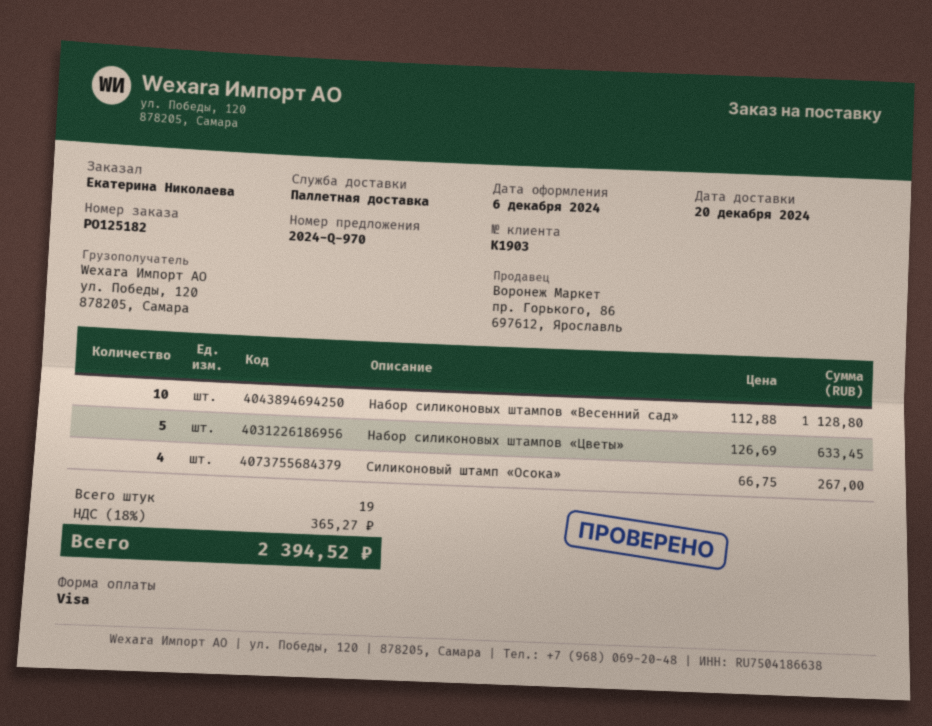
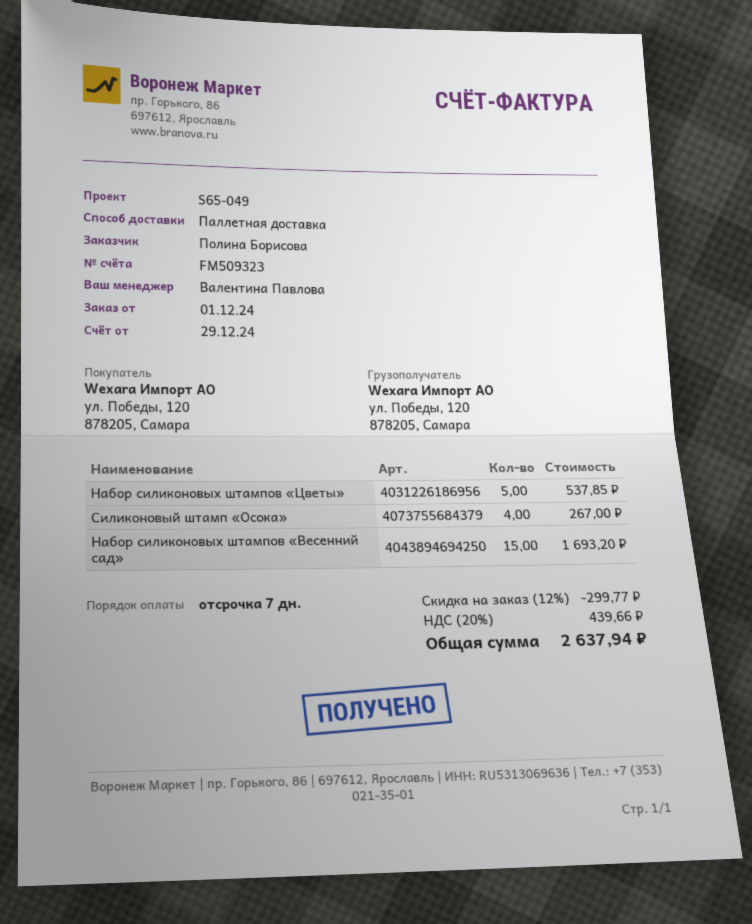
order date: 2024-12-06 -> 2024-12-01
ordered by: Екатерина Николаева -> Полина Борисова
Набор силиконовых штампов «Весенний сад»: 10 for 1128.80 -> 15 for 1693.20
Набор силиконовых штампов «Цветы»: 5 for 633.45 -> 5 for 537.85
discount: none -> 12% = 299.77
tax: 18% = 365.27 -> 20% = 439.66
total: 2394.52 -> 2637.94

